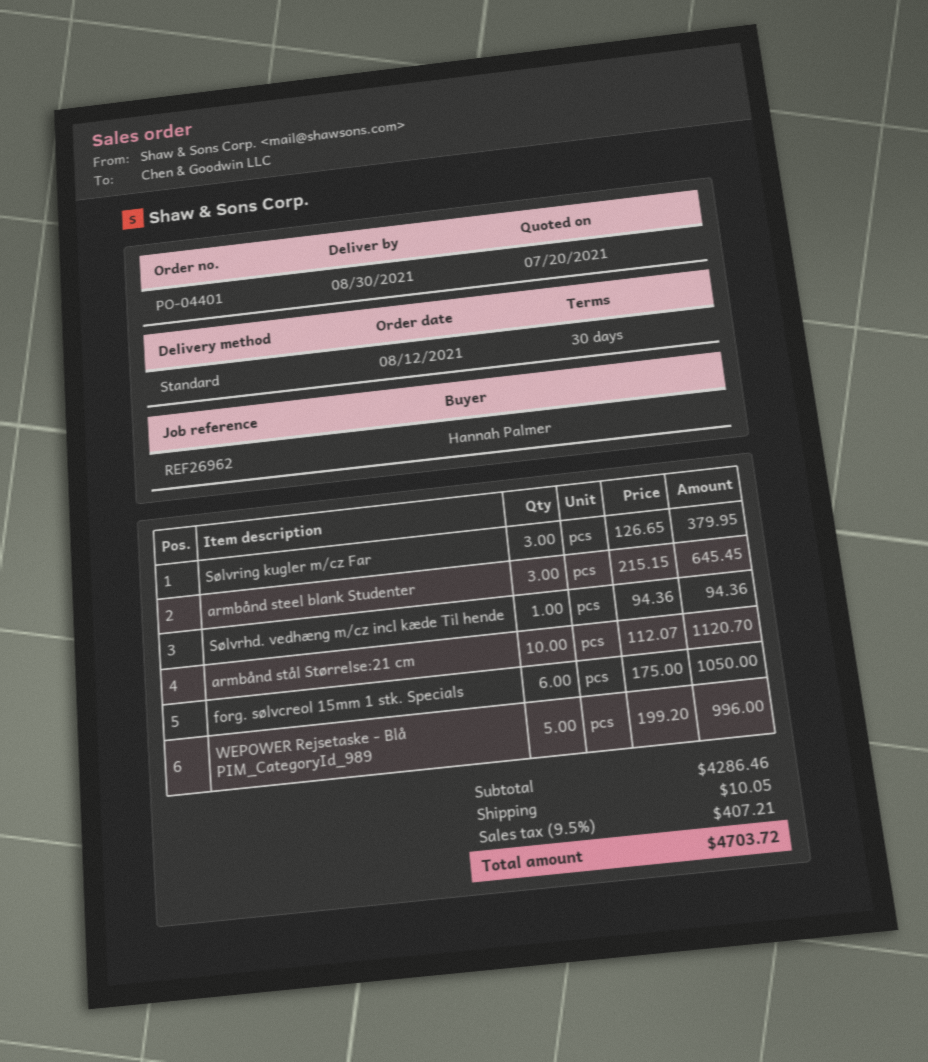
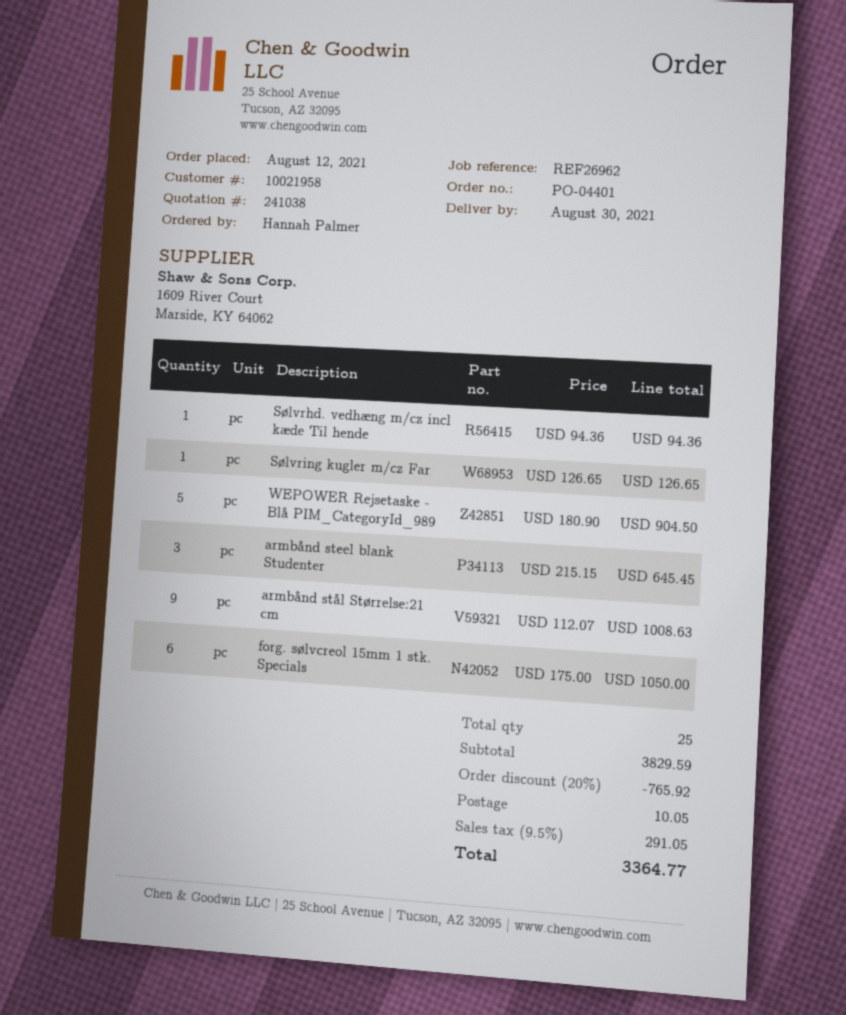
Sølvring kugler m/cz Far: 3 x 126.65 = 379.95 -> 1 x 126.65 = 126.65
armbånd stål Størrelse:21 cm: 10 x 112.07 = 1120.70 -> 9 x 112.07 = 1008.63
WEPOWER Rejsetaske - Blå PIM_CategoryId_989: 5 x 199.20 = 996.00 -> 5 x 180.90 = 904.50
subtotal: 4286.46 -> 3829.59
discount: none -> 20% = 765.92
tax: 9.5% = 407.21 -> 9.5% = 291.05
total: 4703.72 -> 3364.77

